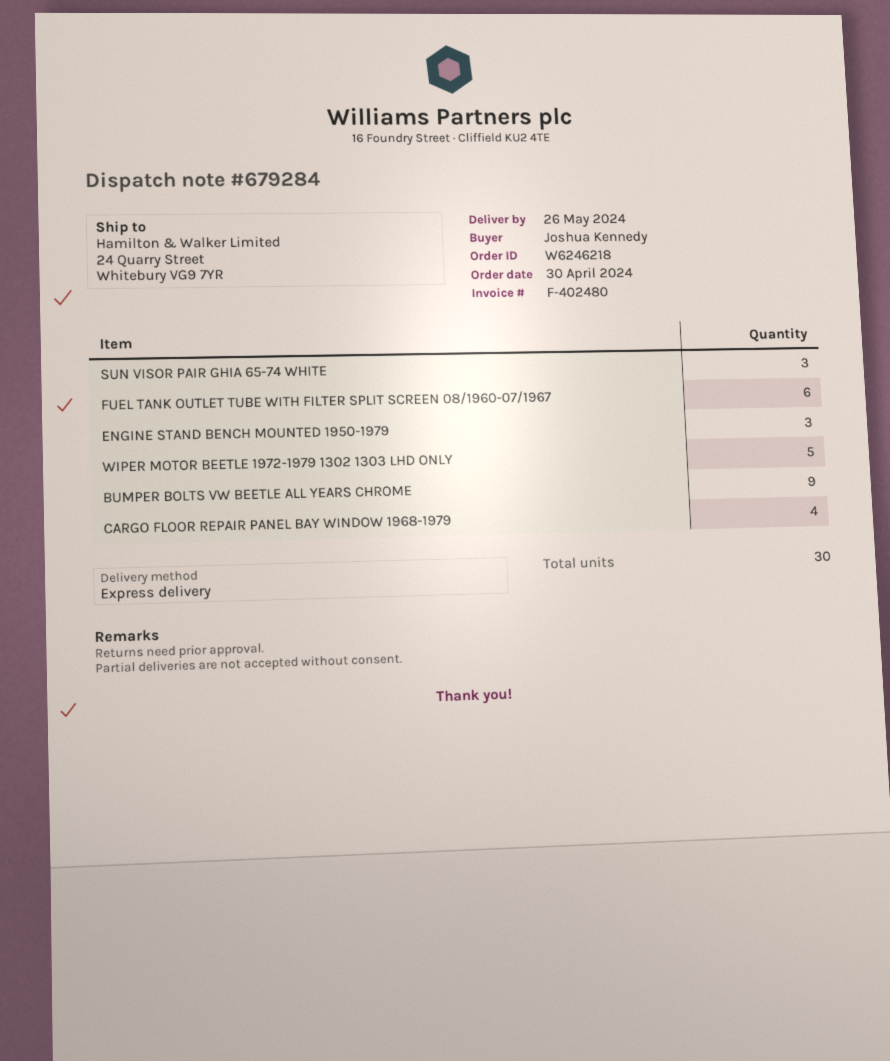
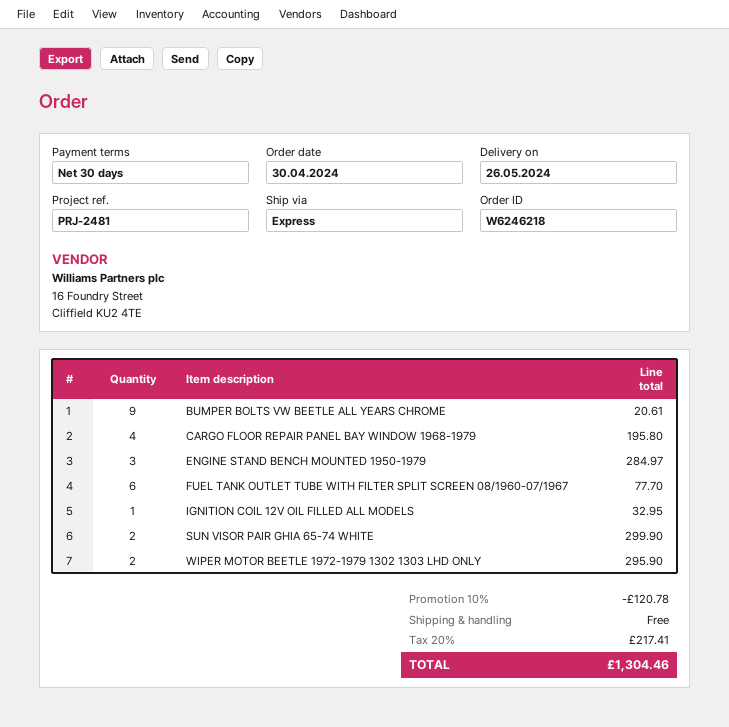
SUN VISOR PAIR GHIA 65-74 WHITE: 3 -> 2
WIPER MOTOR BEETLE 1972-1979 1302 1303 LHD ONLY: 5 -> 2
IGNITION COIL 12V OIL FILLED ALL MODELS: none -> 1

